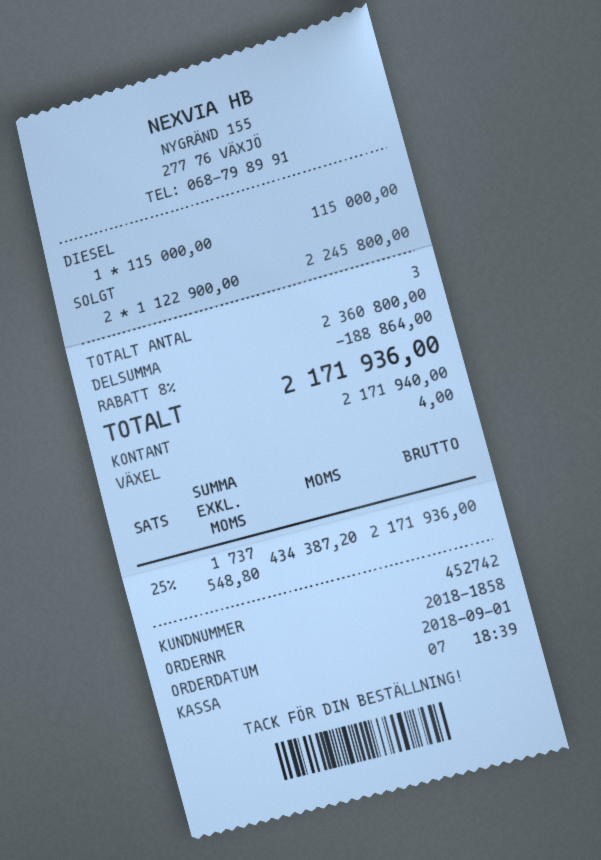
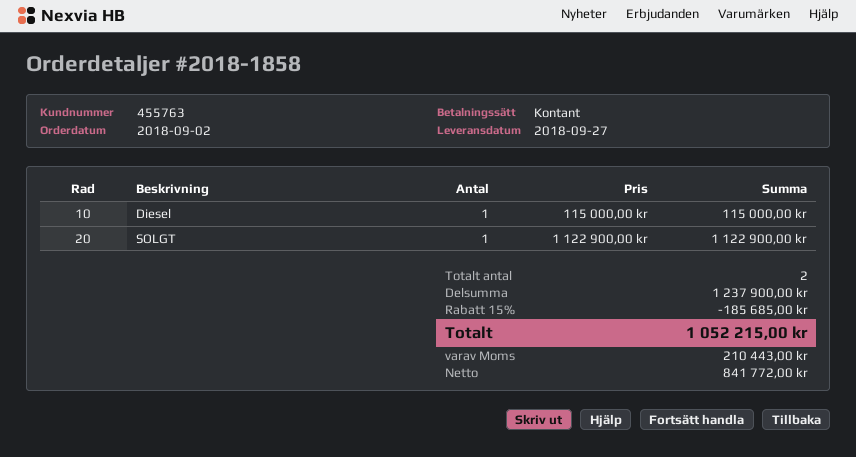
order date: 2018-09-01 -> 2018-09-02
customer number: 452742 -> 455763
SOLGT: 2 x 1122900.00 = 2245800.00 -> 1 x 1122900.00 = 1122900.00
total quantity: 3 -> 2
subtotal: 2360800.00 -> 1237900.00
discount: 8% = 188864.00 -> 15% = 185685.00
net: 1737548.80 -> 841772.00
tax: 434387.20 -> 210443.00
total: 2171936.00 -> 1052215.00

